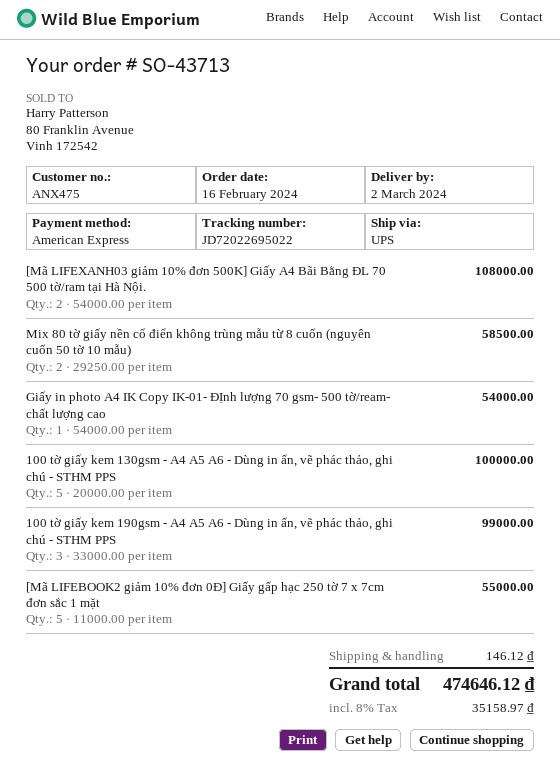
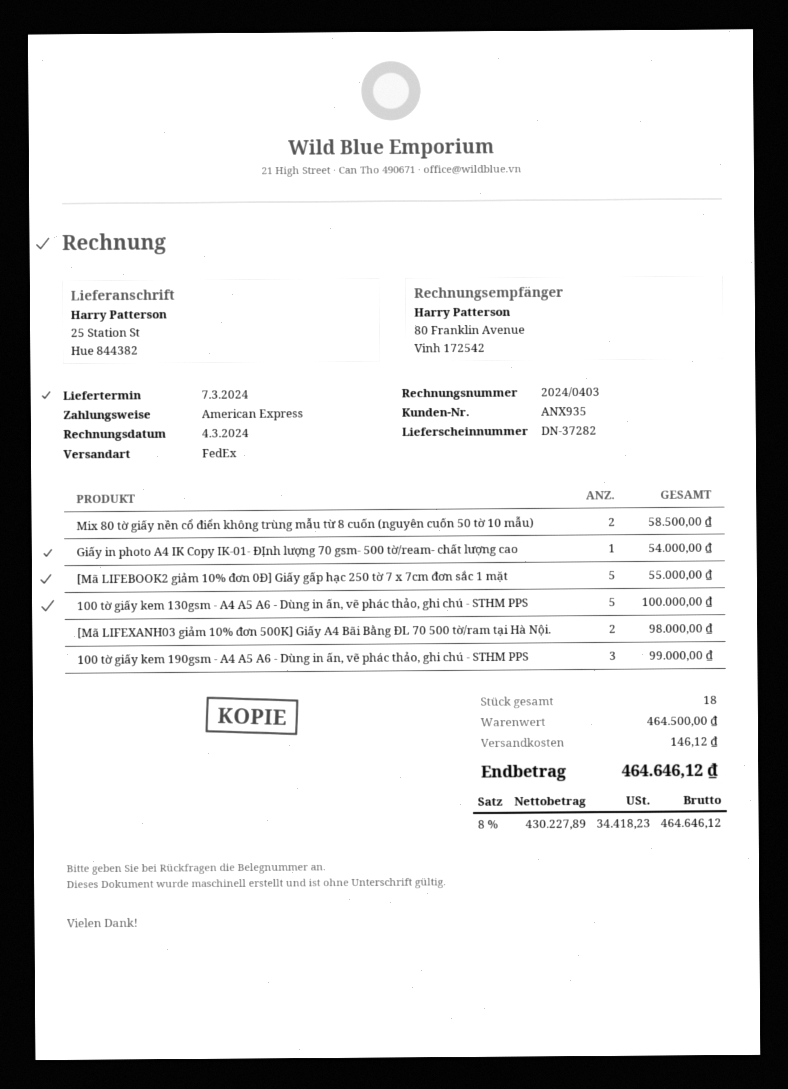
delivery date: 2024-03-02 -> 2024-03-07
customer number: ANX475 -> ANX935
shipping method: UPS -> FedEx
[Mã LIFEXANH03 giảm 10% đơn 500K] Giấy A4 Bãi Bằng ĐL 70 500 tờ/ram tại Hà Nội.: 2 for 108000.00 -> 2 for 98000.00
tax: 8% = 35158.97 -> 8% = 34418.23
total: 474646.12 -> 464646.12

